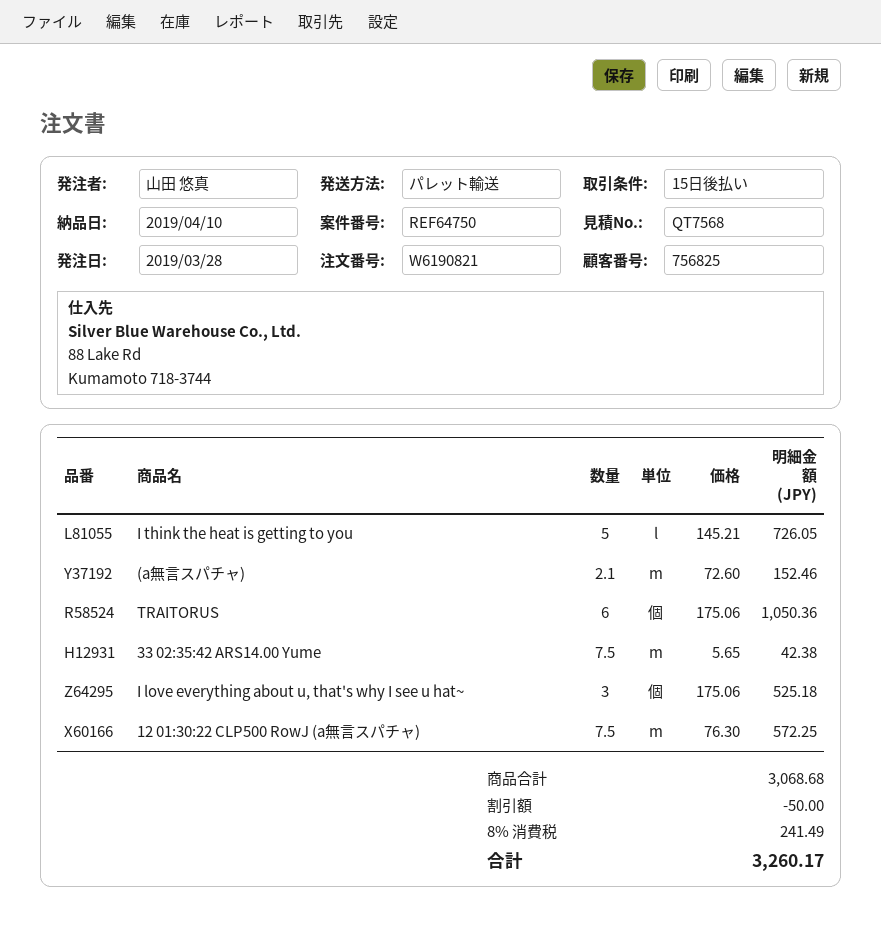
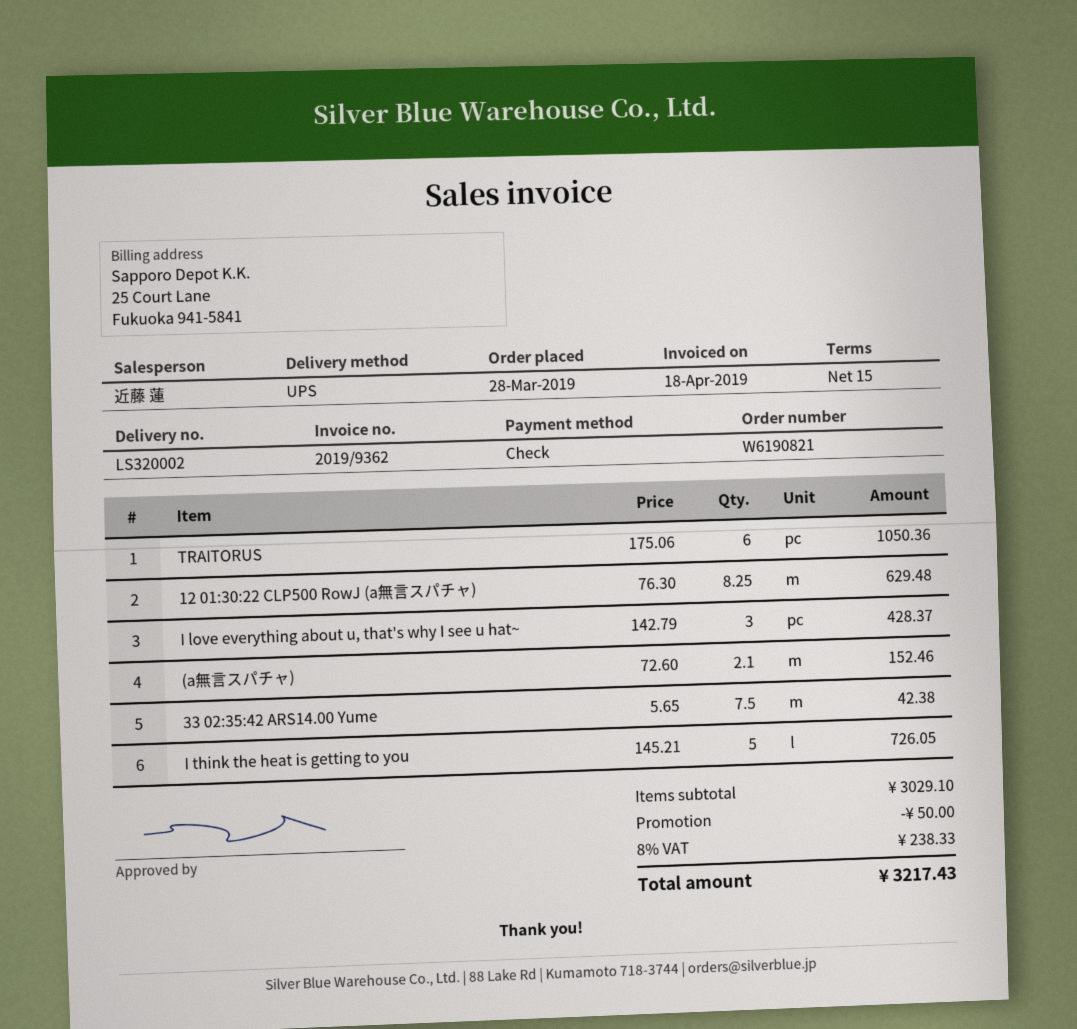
shipping method: pallet freight -> UPS
I love everything about u, that's why I see u hat~: 3 x 175.06 = 525.18 -> 3 x 142.79 = 428.37
12 01:30:22 CLP500 RowJ (a無言スパチャ): 7.5 x 76.30 = 572.25 -> 8.25 x 76.30 = 629.48
subtotal: 3068.68 -> 3029.10
tax: 8% = 241.49 -> 8% = 238.33
total: 3260.17 -> 3217.43

